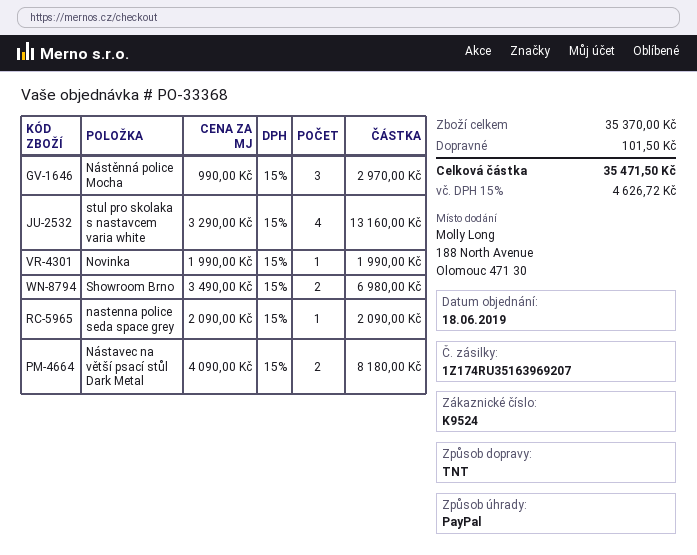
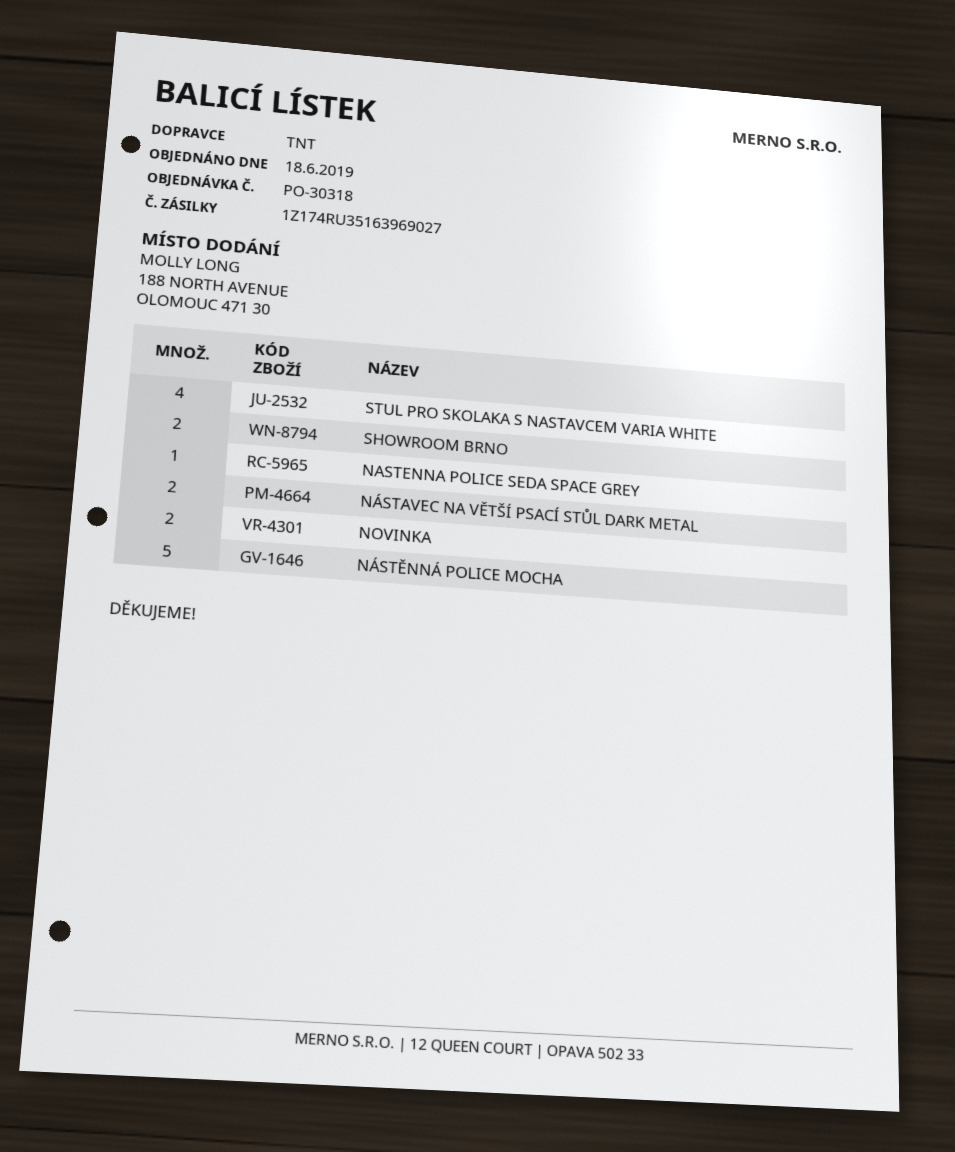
order number: PO-33368 -> PO-30318
tracking number: 1Z174RU35163969207 -> 1Z174RU35163969027
Nástěnná police Mocha: 3 -> 5
Novinka: 1 -> 2

